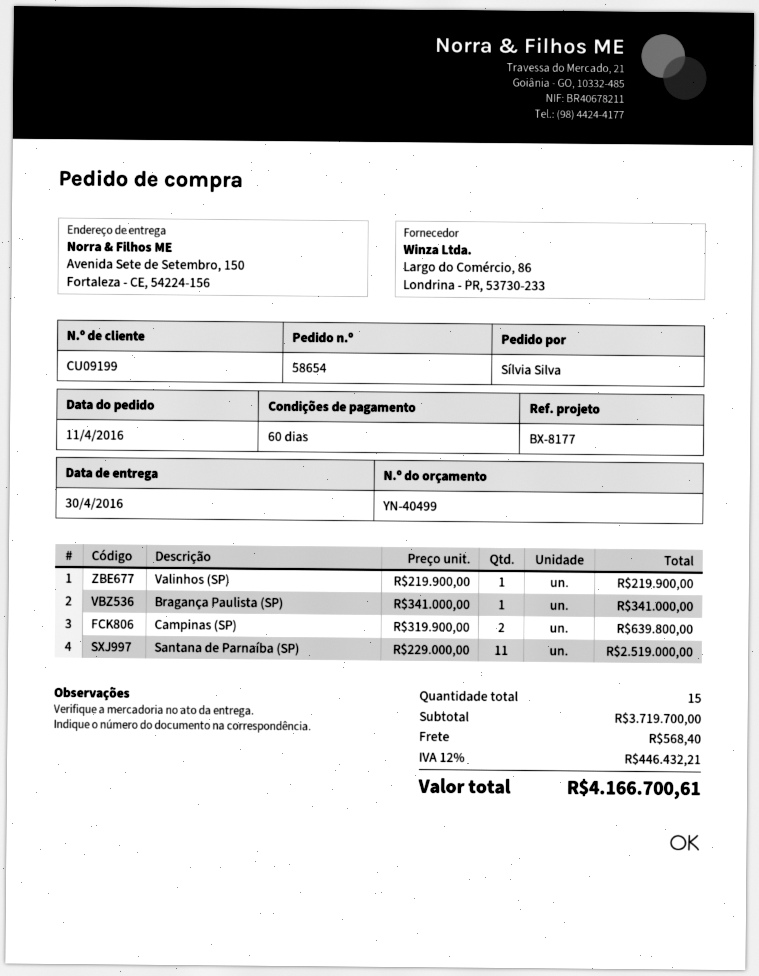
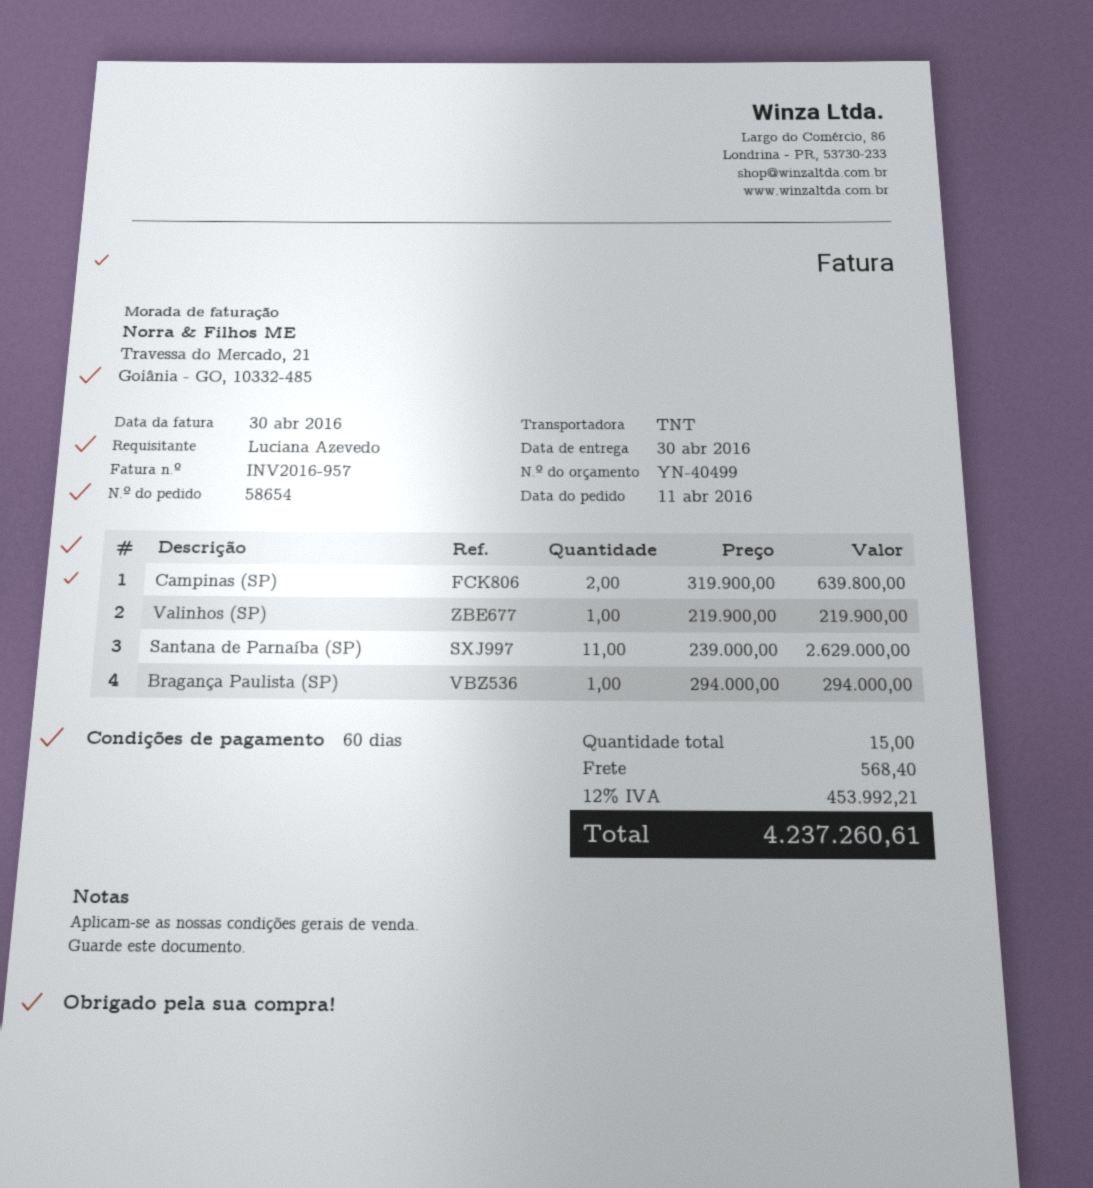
ordered by: Sílvia Silva -> Luciana Azevedo
Bragança Paulista (SP): 1 x 341000.00 = 341000.00 -> 1 x 294000.00 = 294000.00
Santana de Parnaíba (SP): 11 x 229000.00 = 2519000.00 -> 11 x 239000.00 = 2629000.00
tax: 12% = 446432.21 -> 12% = 453992.21
total: 4166700.61 -> 4237260.61

